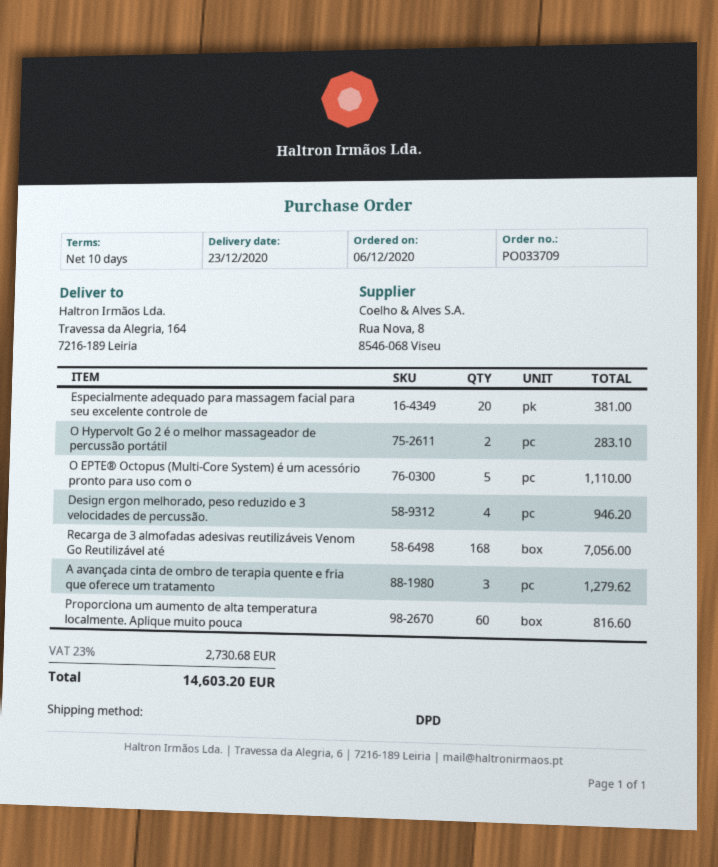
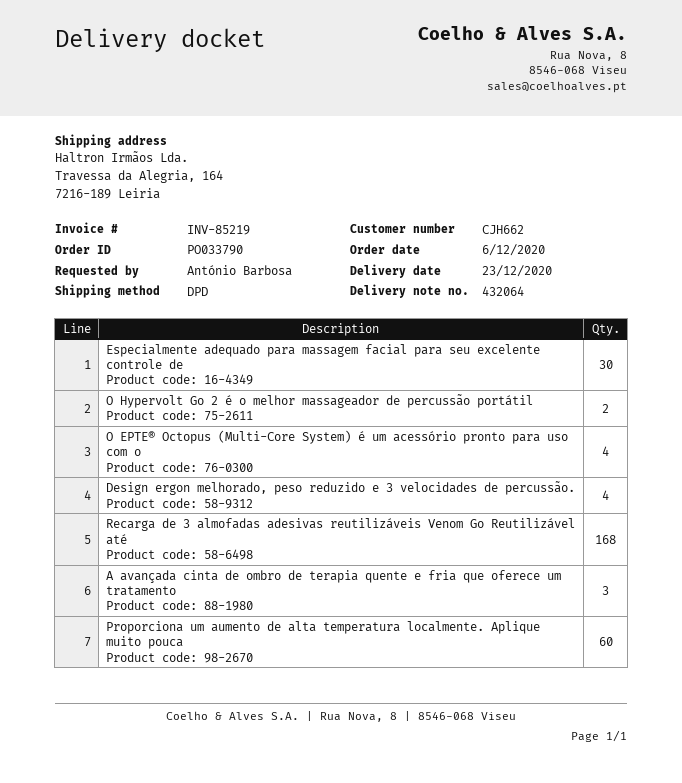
order number: PO033709 -> PO033790
Especialmente adequado para massagem facial para seu excelente controle de: 20 -> 30
O EPTE® Octopus (Multi-Core System) é um acessório pronto para uso com o: 5 -> 4

